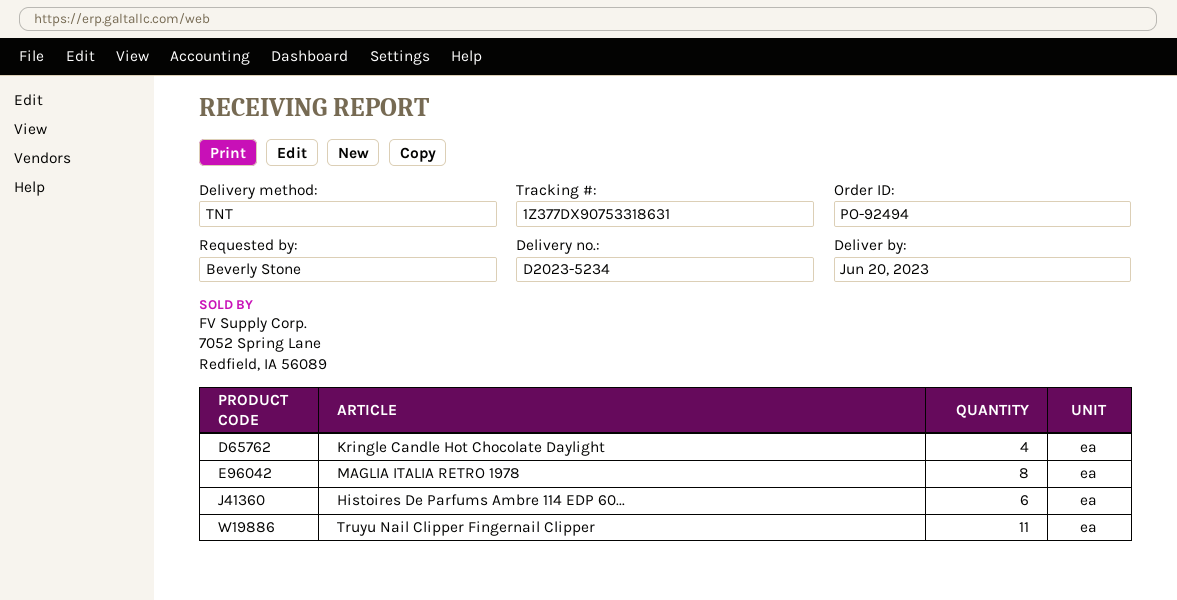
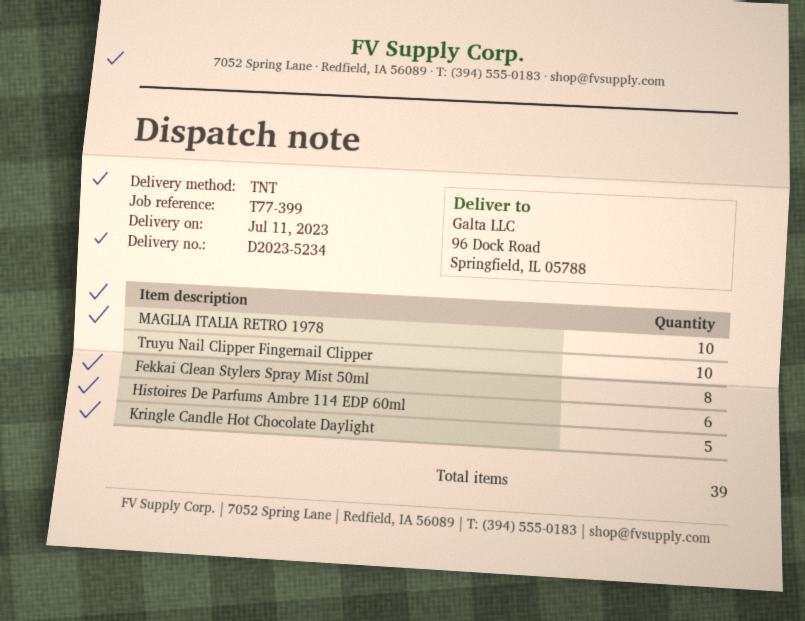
delivery date: 2023-06-20 -> 2023-07-11
Kringle Candle Hot Chocolate Daylight: 4 -> 5
MAGLIA ITALIA RETRO 1978: 8 -> 10
Truyu Nail Clipper Fingernail Clipper: 11 -> 10
Fekkai Clean Stylers Spray Mist 50ml: none -> 8

